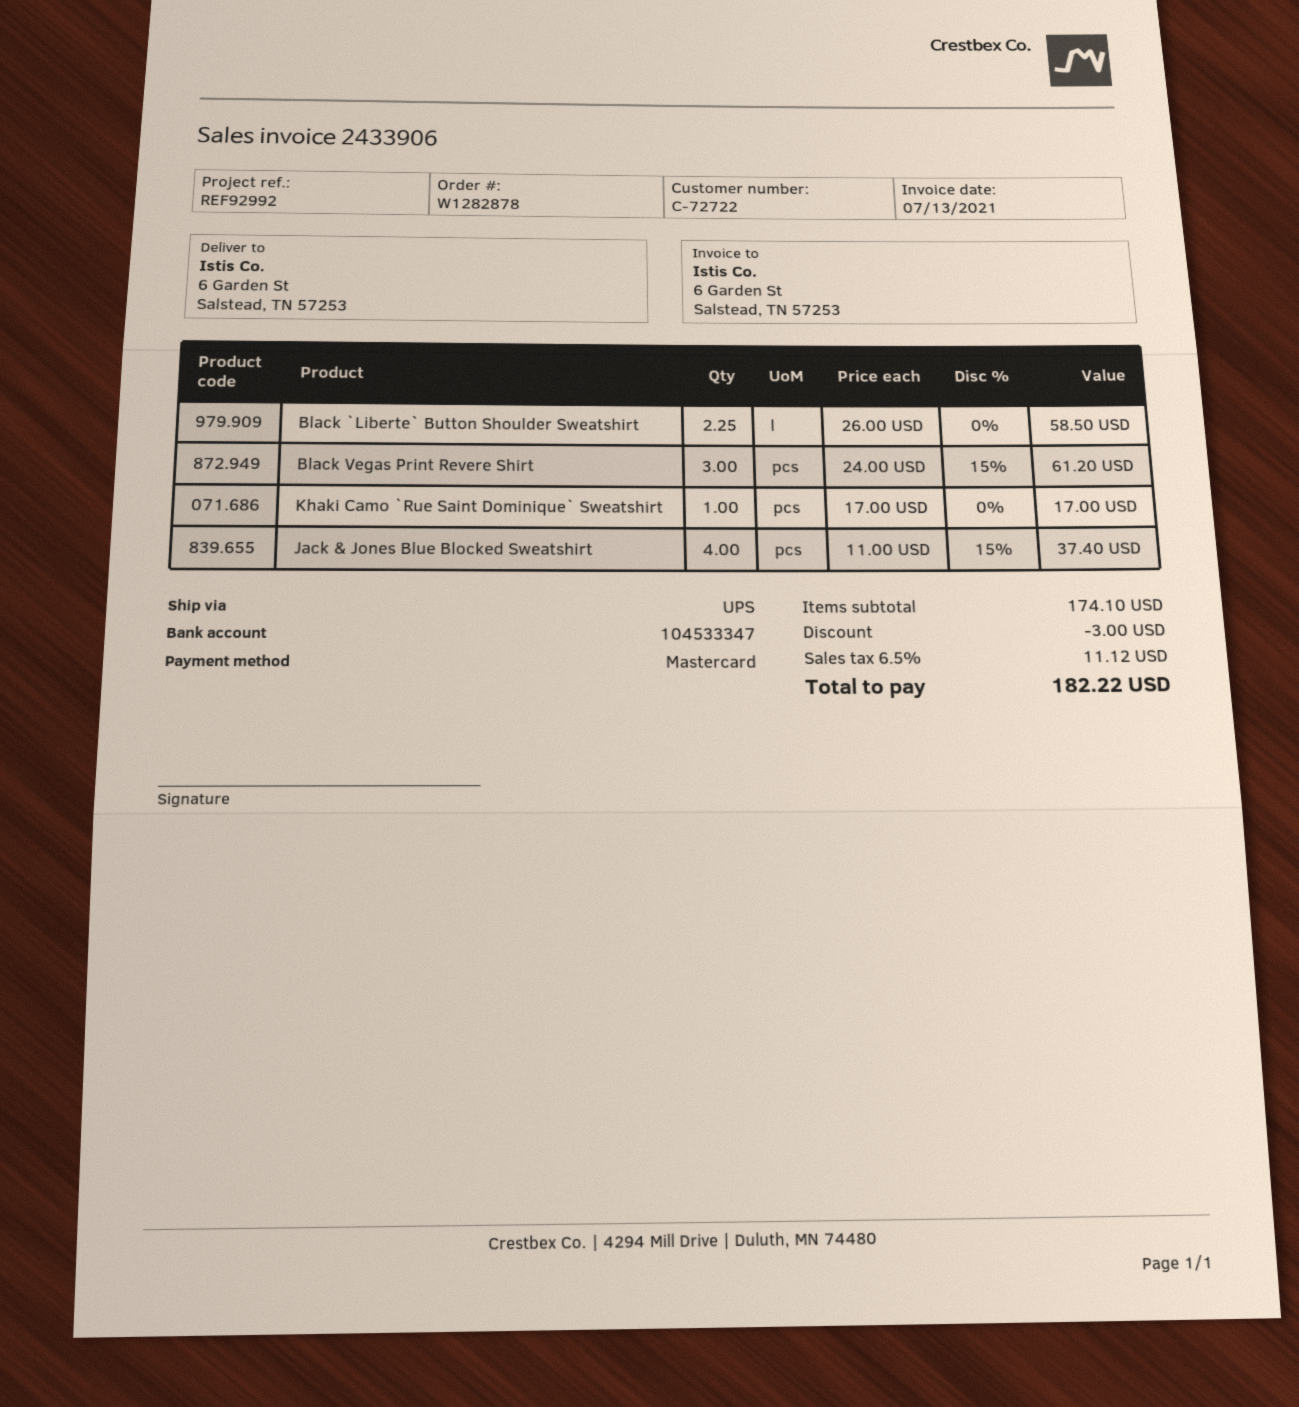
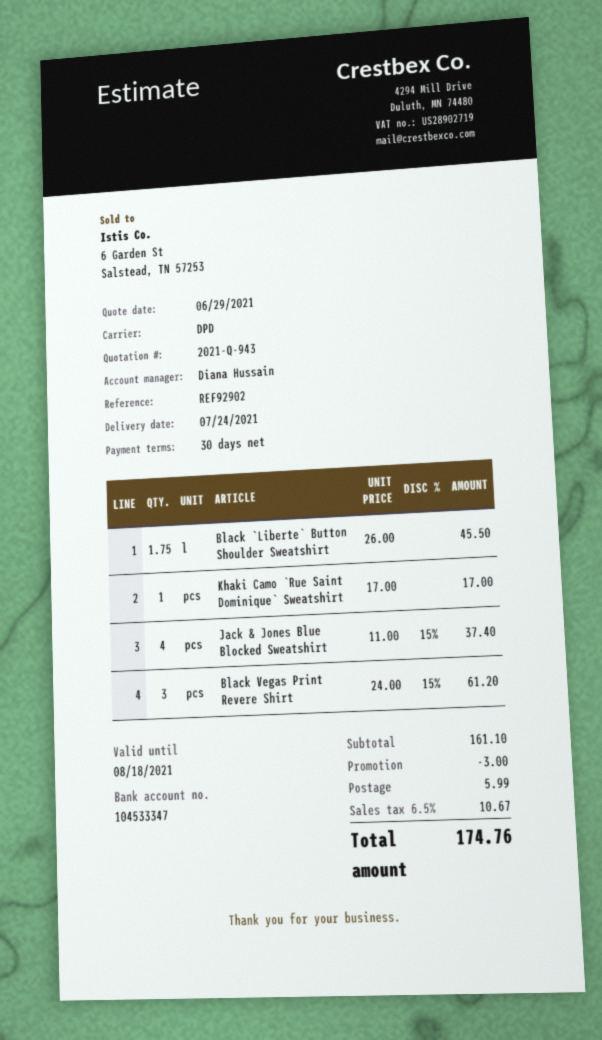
reference: REF92992 -> REF92902
shipping method: UPS -> DPD
Black `Liberte` Button Shoulder Sweatshirt: 2.25 x 26.00 = 58.50 -> 1.75 x 26.00 = 45.50
subtotal: 174.10 -> 161.10
shipping: none -> 5.99
tax: 6.5% = 11.12 -> 6.5% = 10.67
total: 182.22 -> 174.76

